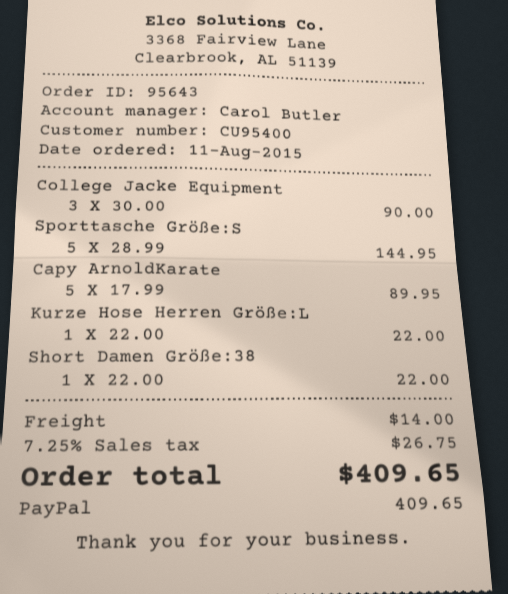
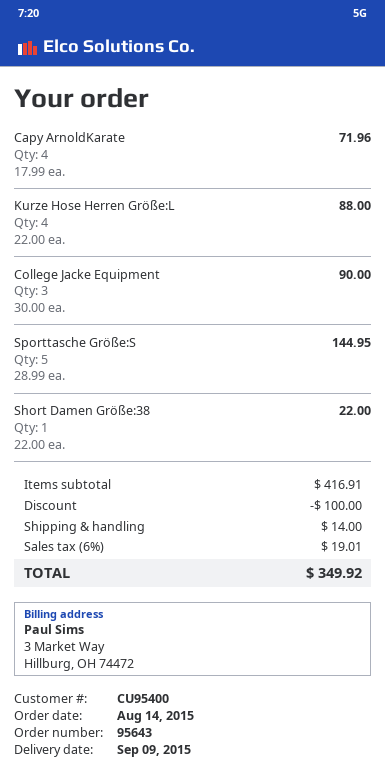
order date: 2015-08-11 -> 2015-08-14
Capy ArnoldKarate: 5 x 17.99 = 89.95 -> 4 x 17.99 = 71.96
Kurze Hose Herren Größe:L: 1 x 22.00 = 22.00 -> 4 x 22.00 = 88.00
discount: none -> 100.00
tax: 7.25% = 26.75 -> 6% = 19.01
total: 409.65 -> 349.92

